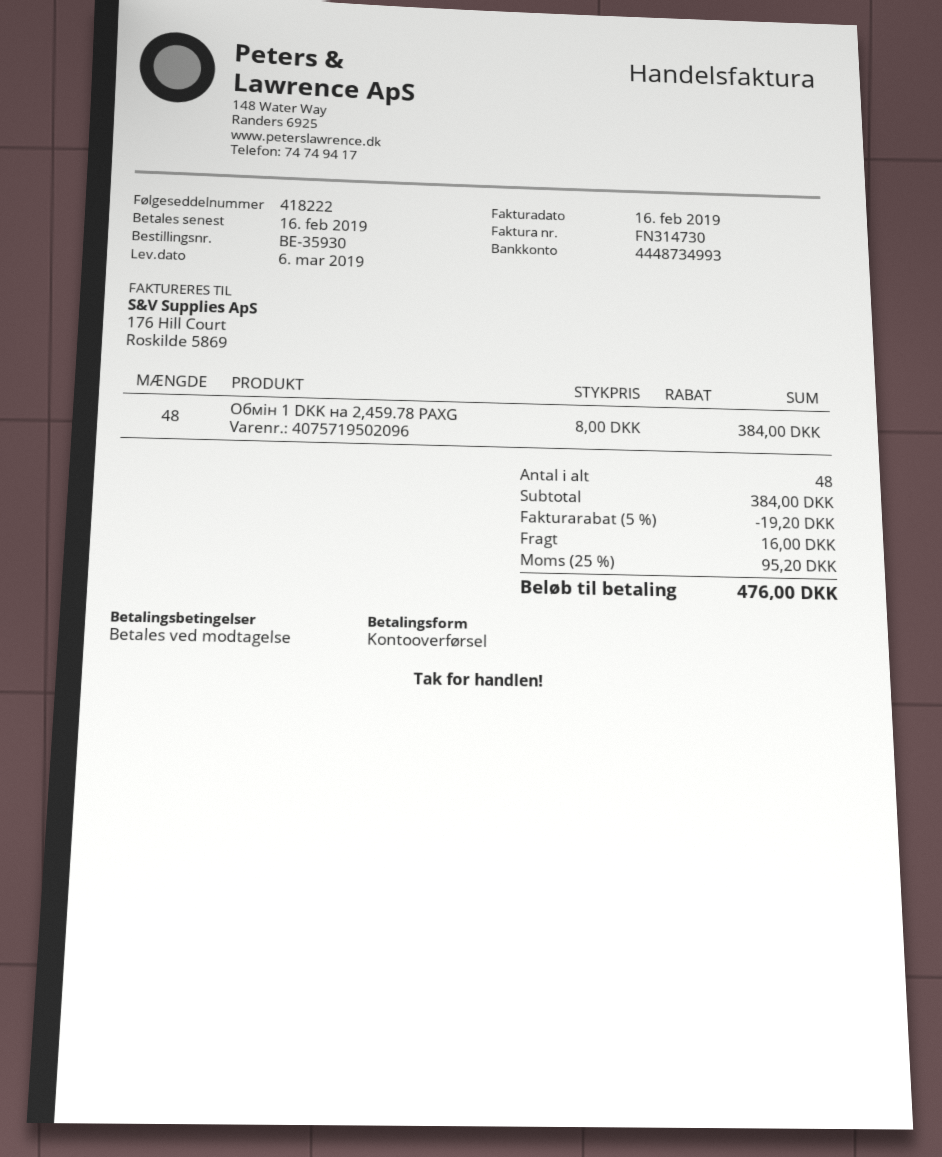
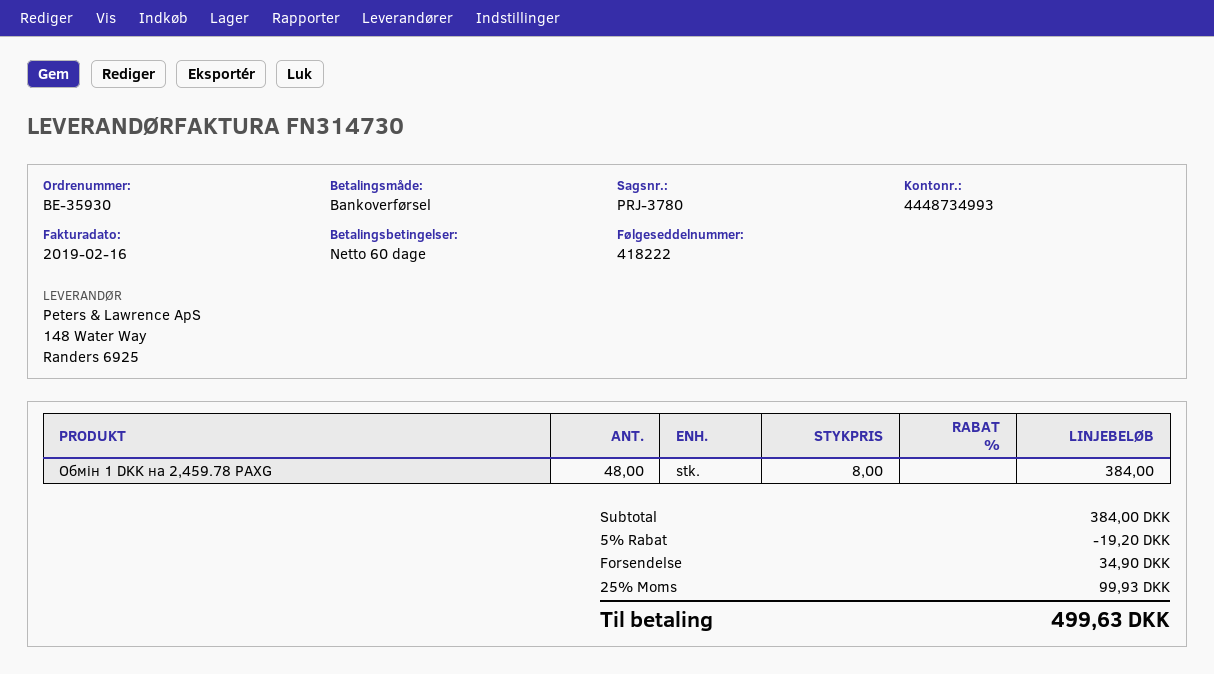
payment terms: on receipt -> 60 days
shipping: 16.00 -> 34.90
tax: 25% = 95.20 -> 25% = 99.93
total: 476.00 -> 499.63

